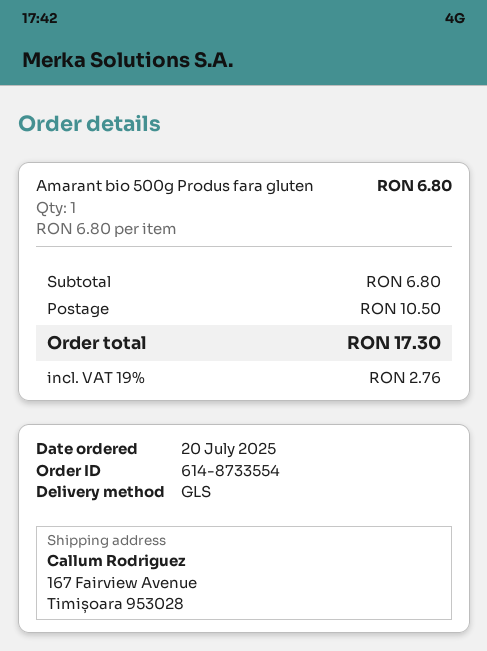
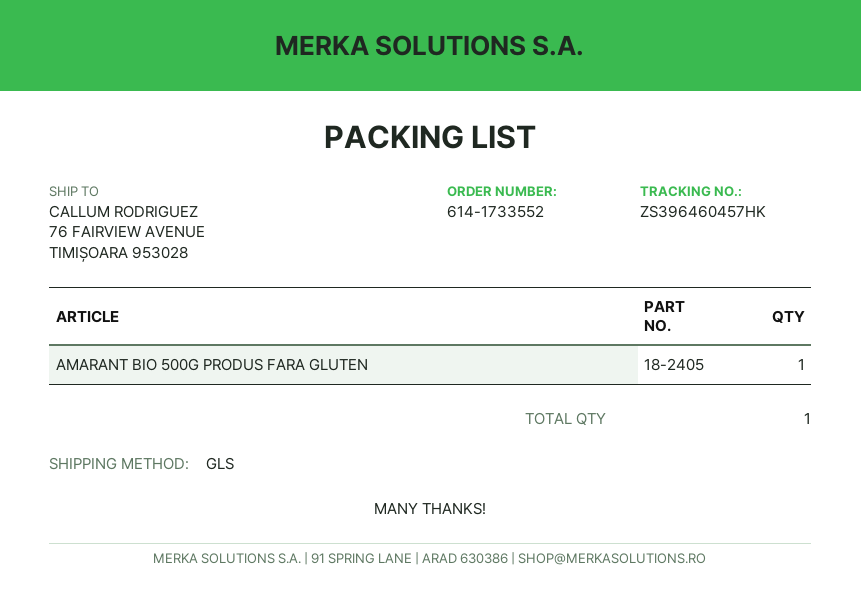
order number: 614-8733554 -> 614-1733552
ship to: 167 Fairview Avenue, Timișoara 953028 -> 76 FAIRVIEW AVENUE, TIMIȘOARA 953028

